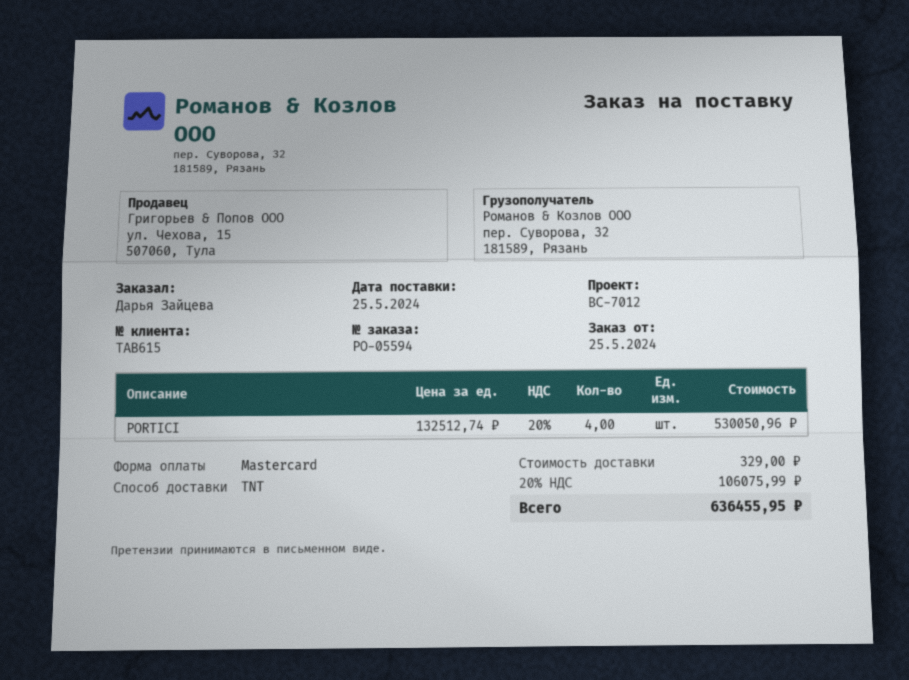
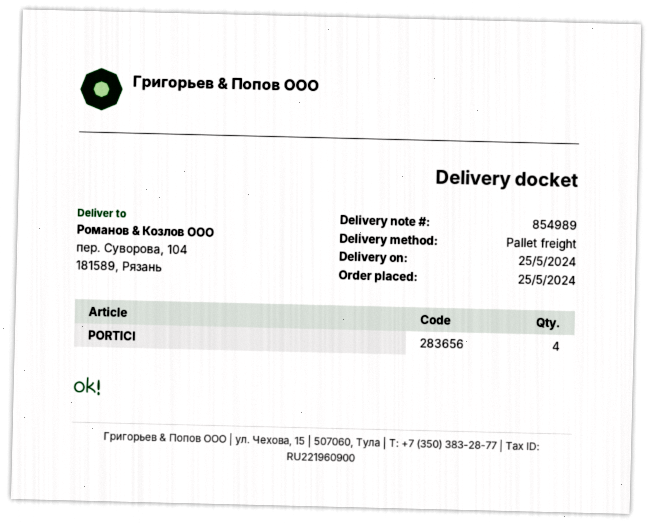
shipping method: TNT -> pallet freight
ship to: пер. Суворова, 32, 181589, Рязань -> пер. Суворова, 104, 181589, Рязань

